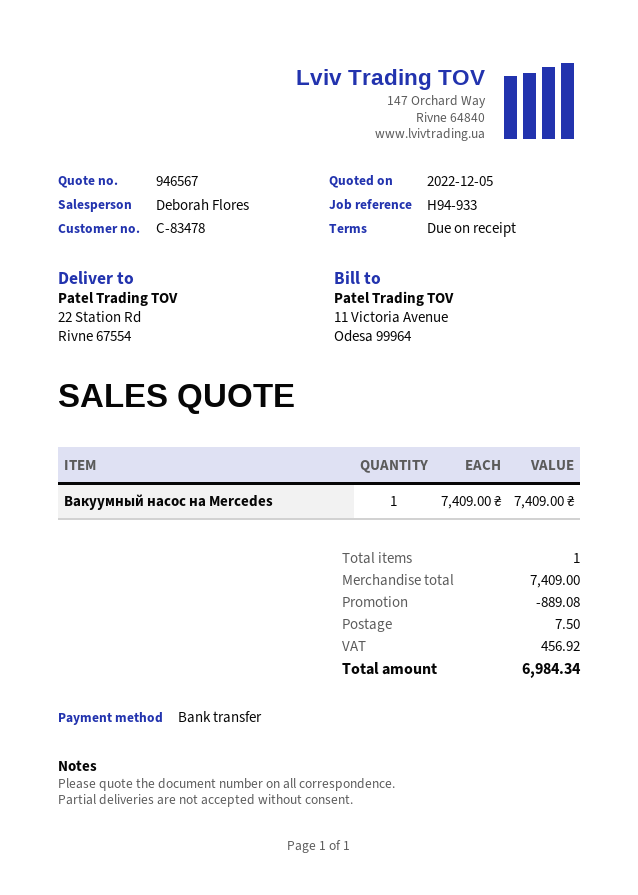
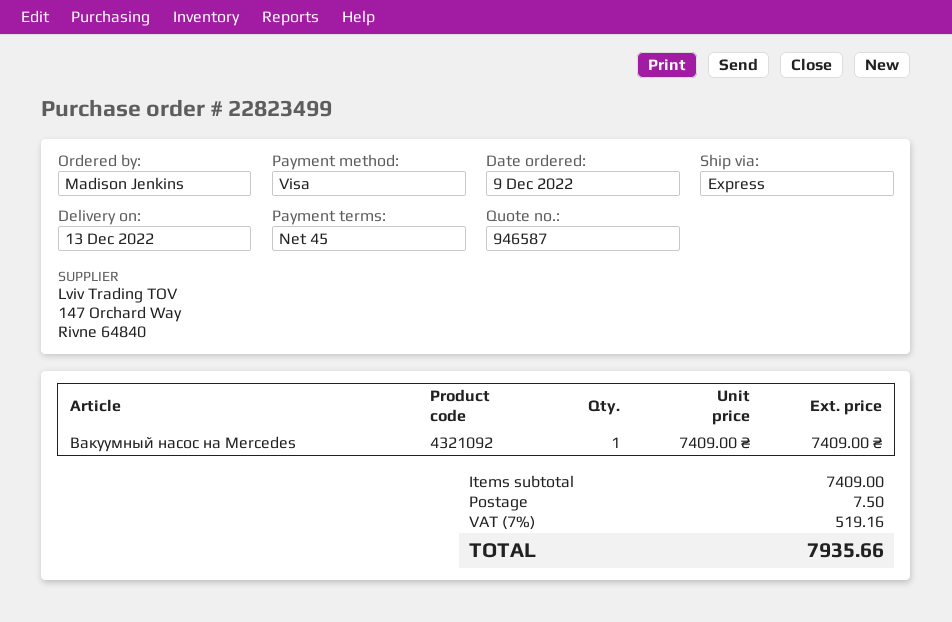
quote number: 946567 -> 946587
payment terms: on receipt -> 45 days
payment method: bank transfer -> Visa
discount: 889.08 -> none
tax: 456.92 -> 519.16
total: 6984.34 -> 7935.66

